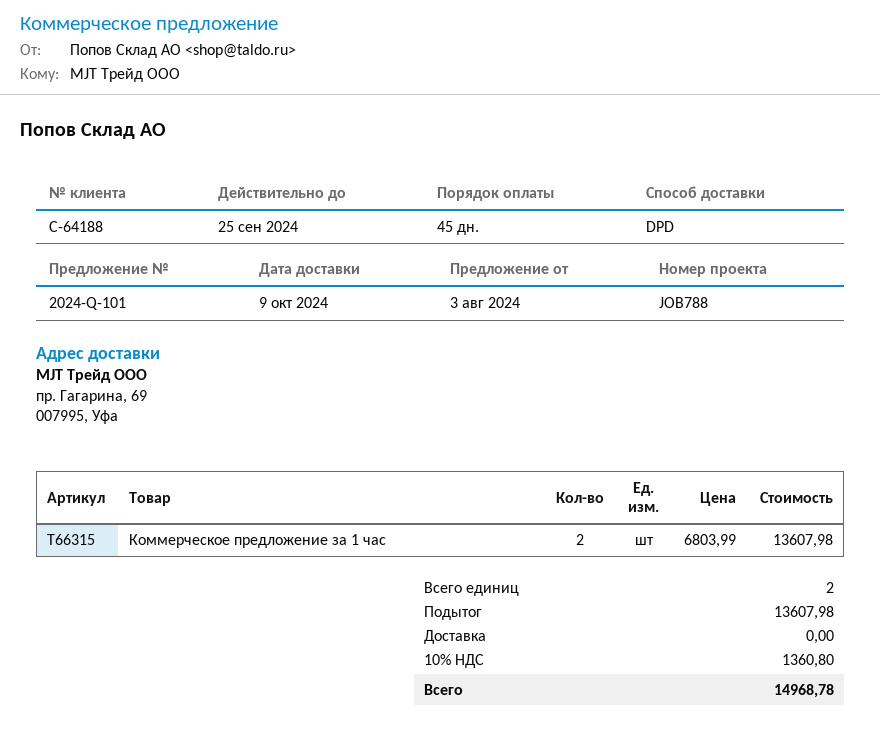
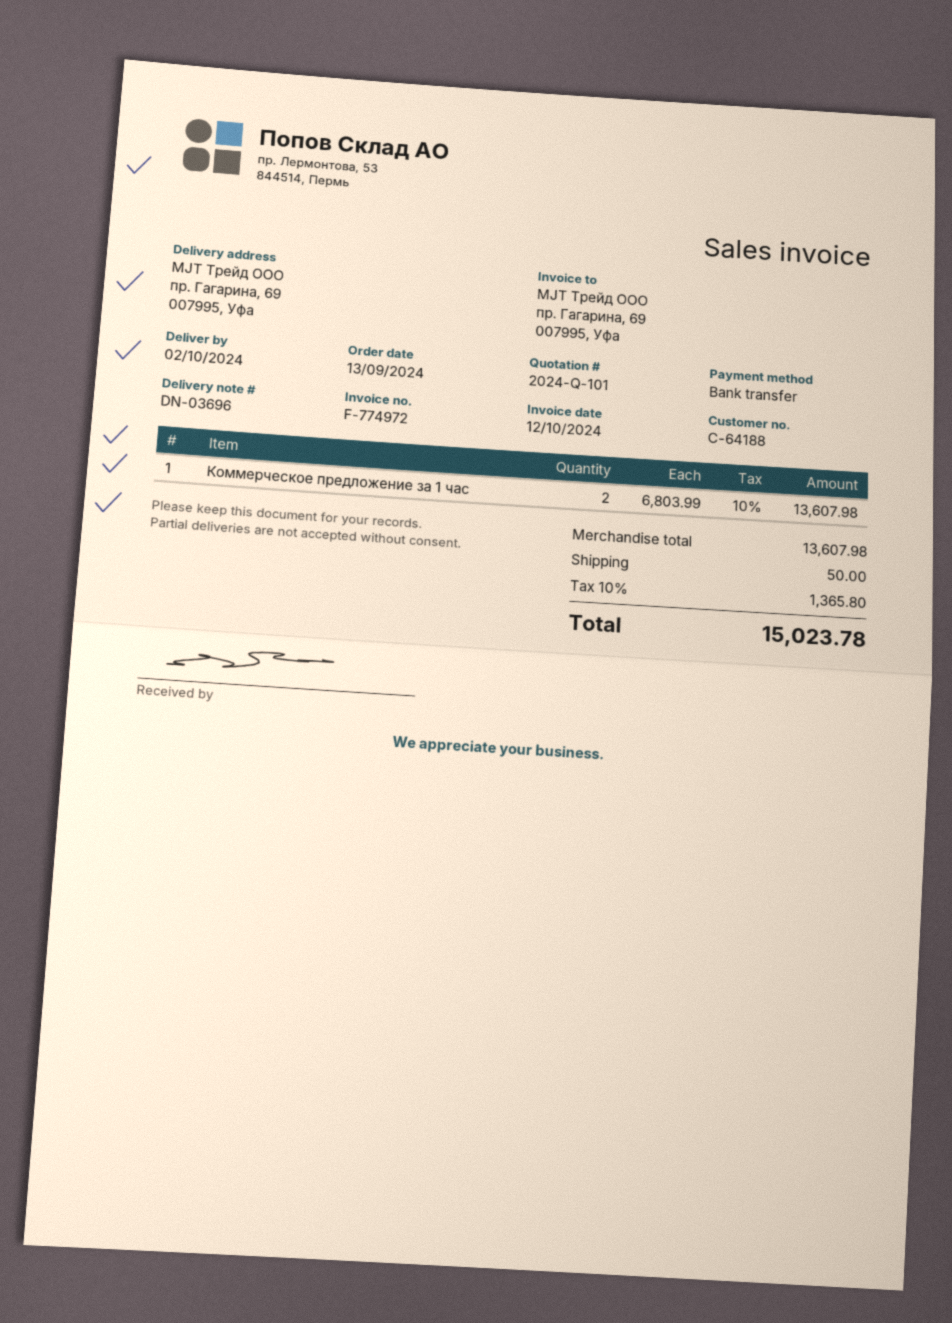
delivery date: 2024-10-09 -> 2024-10-02
shipping: 0.00 -> 50.00
tax: 10% = 1360.80 -> 10% = 1365.80
total: 14968.78 -> 15023.78

